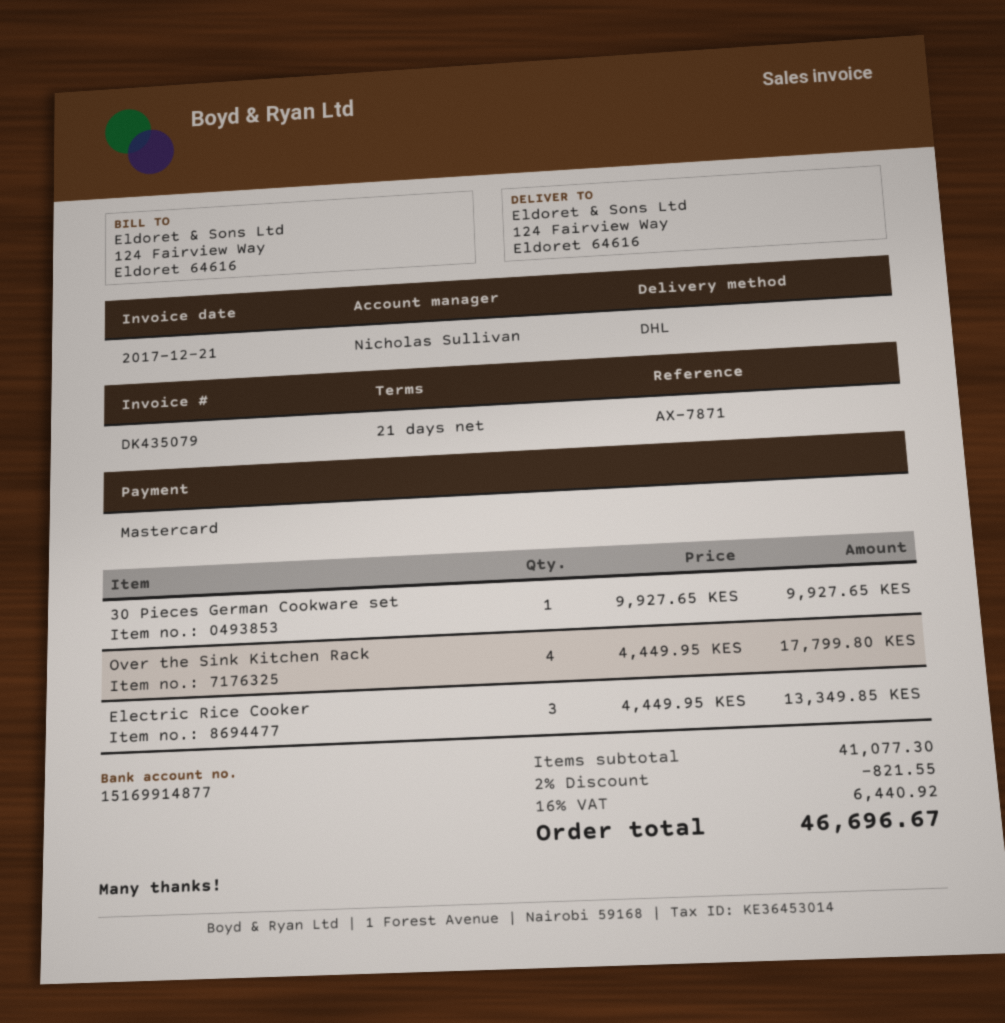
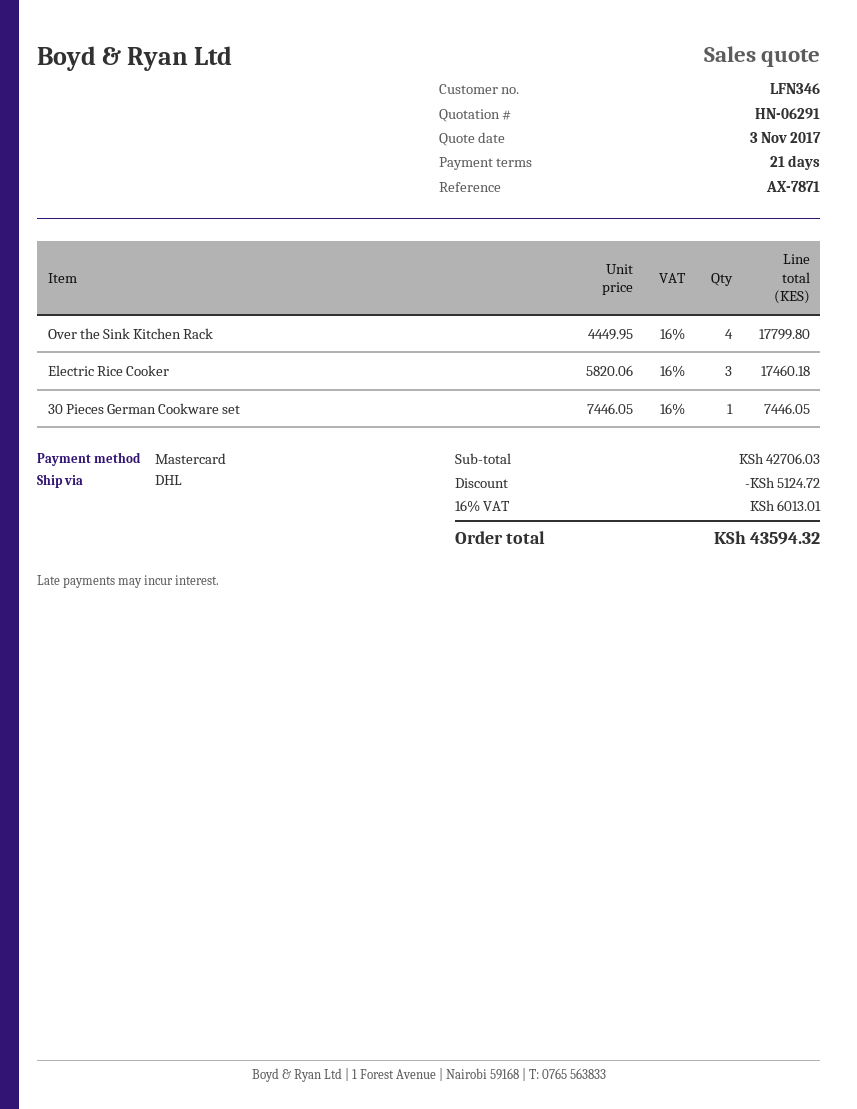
30 Pieces German Cookware set: 1 x 9927.65 = 9927.65 -> 1 x 7446.05 = 7446.05
Electric Rice Cooker: 3 x 4449.95 = 13349.85 -> 3 x 5820.06 = 17460.18
subtotal: 41077.30 -> 42706.03
discount: 821.55 -> 5124.72
tax: 16% = 6440.92 -> 16% = 6013.01
total: 46696.67 -> 43594.32

